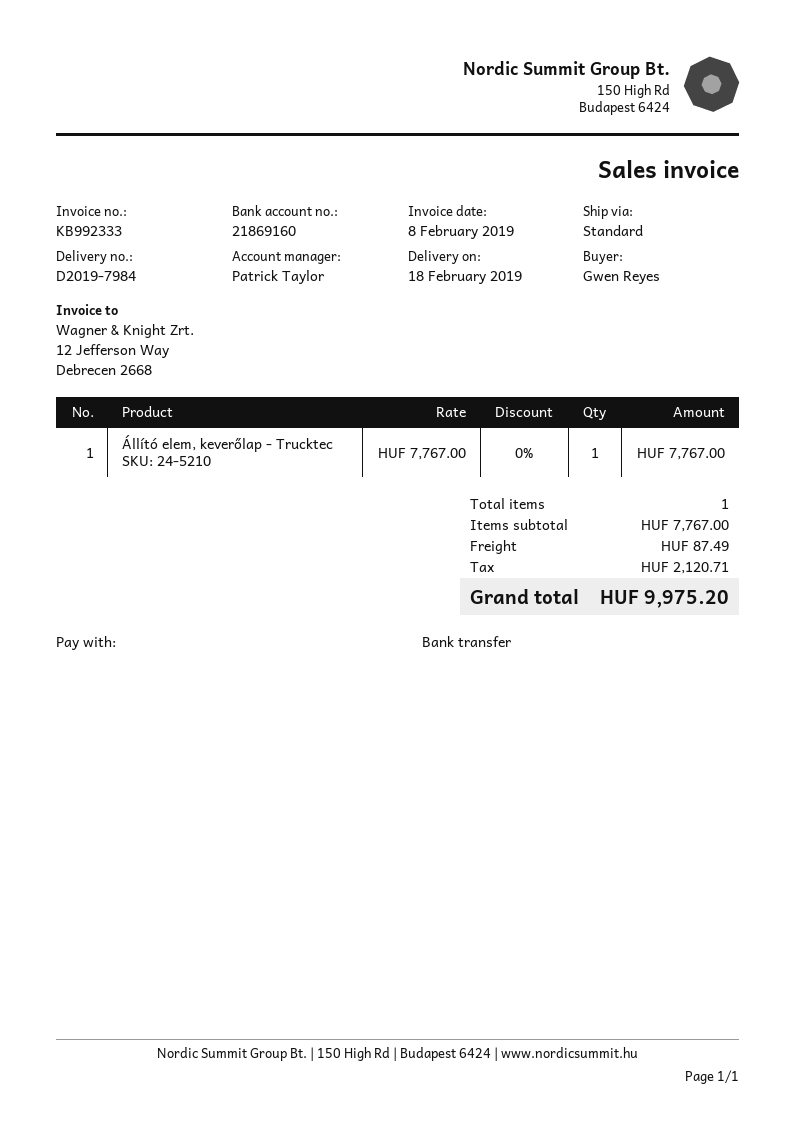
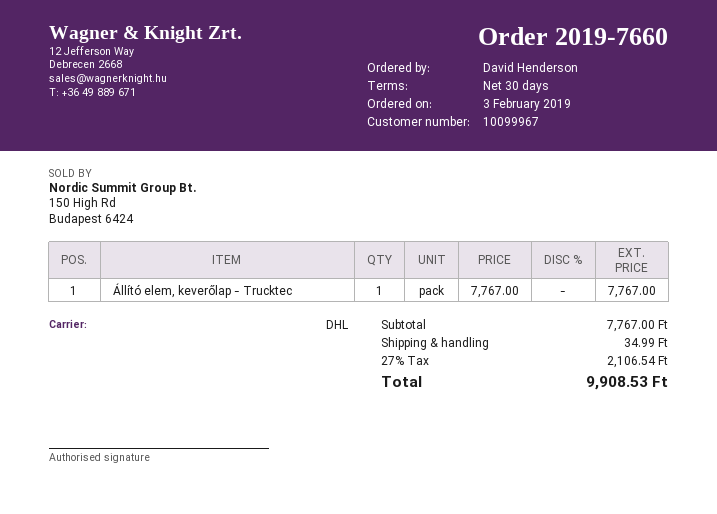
ordered by: Gwen Reyes -> David Henderson
shipping method: standard -> DHL
shipping: 87.49 -> 34.99
tax: 2120.71 -> 2106.54
total: 9975.20 -> 9908.53

